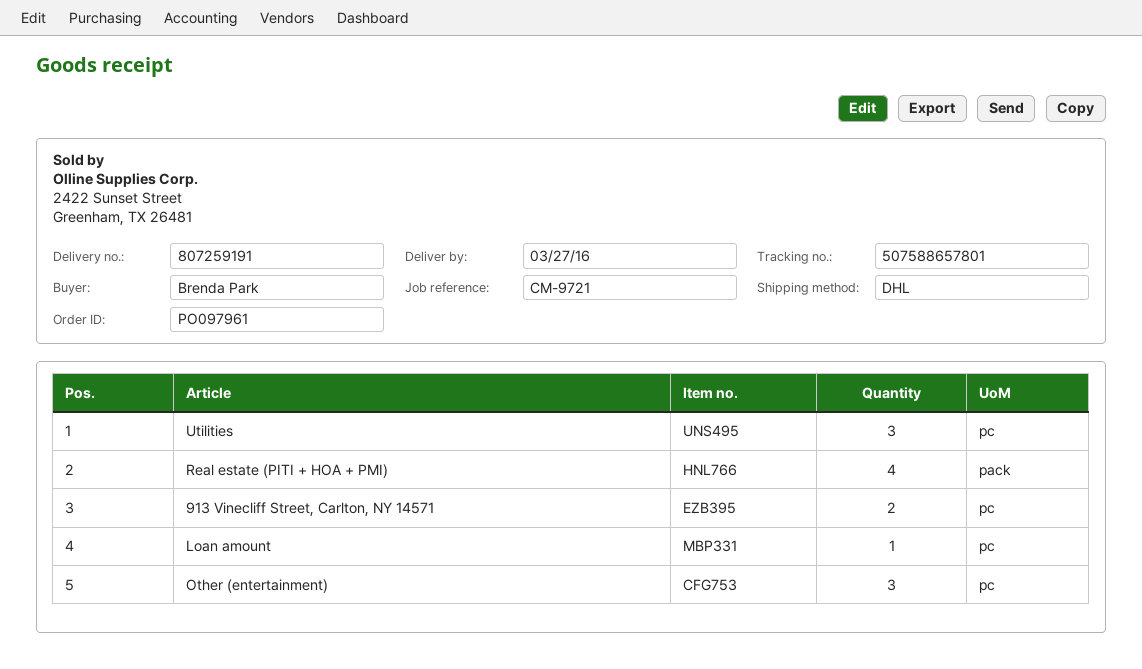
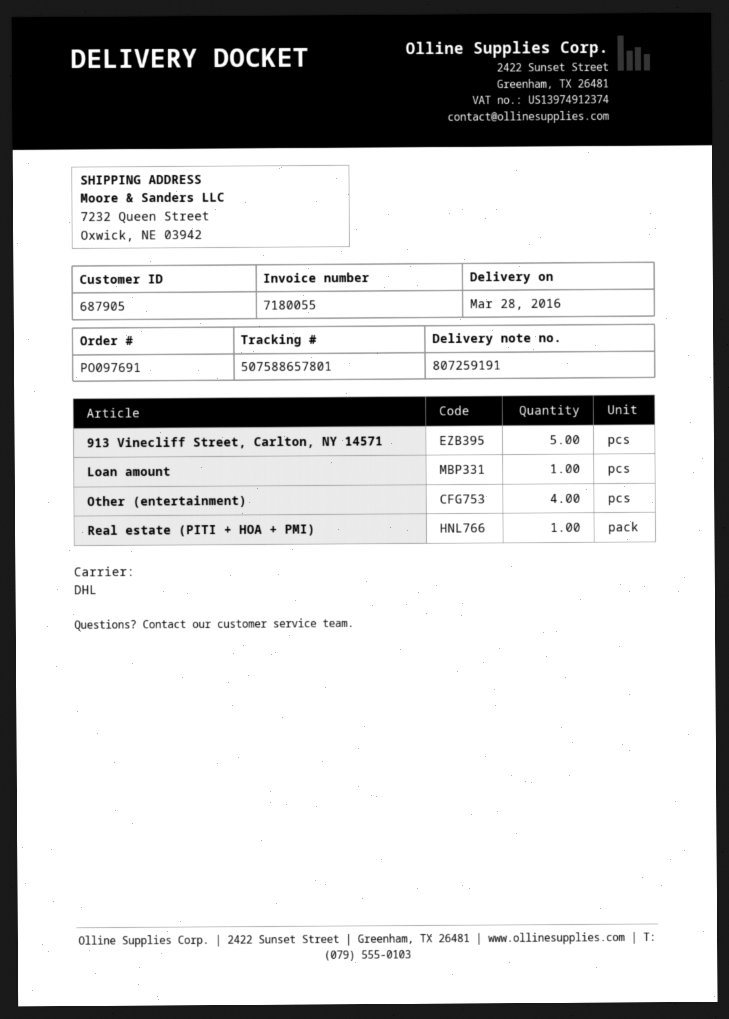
order number: PO097961 -> PO097691
delivery date: 2016-03-27 -> 2016-03-28
Utilities: 3 -> none
Real estate (PITI + HOA + PMI): 4 -> 1
913 Vinecliff Street, Carlton, NY 14571: 2 -> 5
Other (entertainment): 3 -> 4

